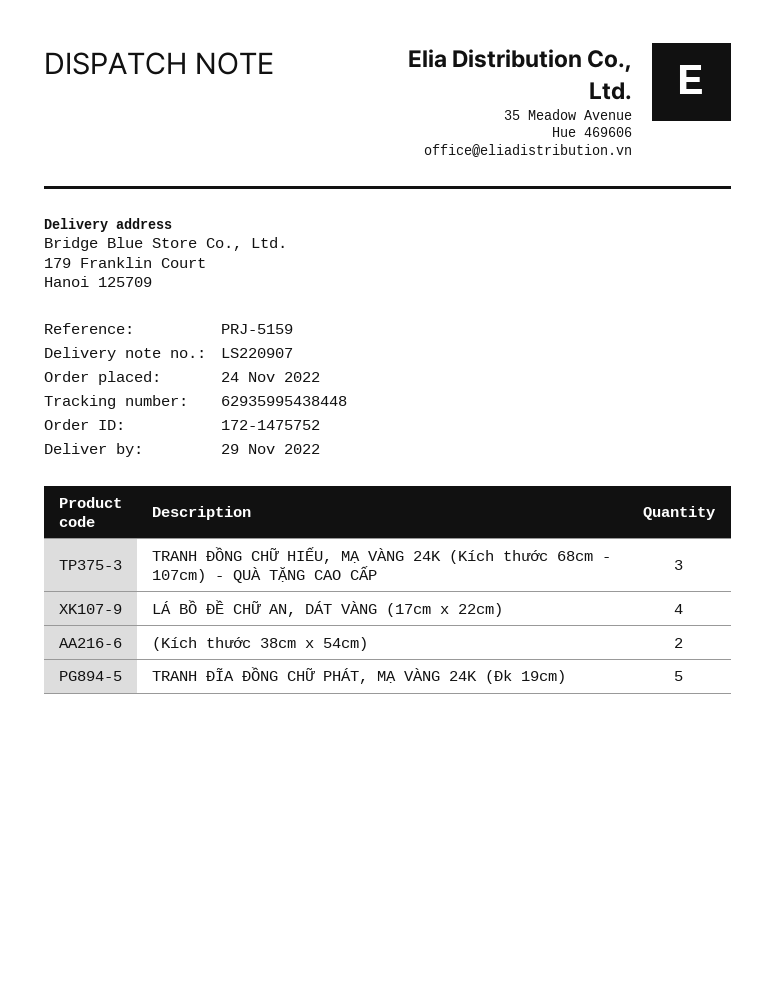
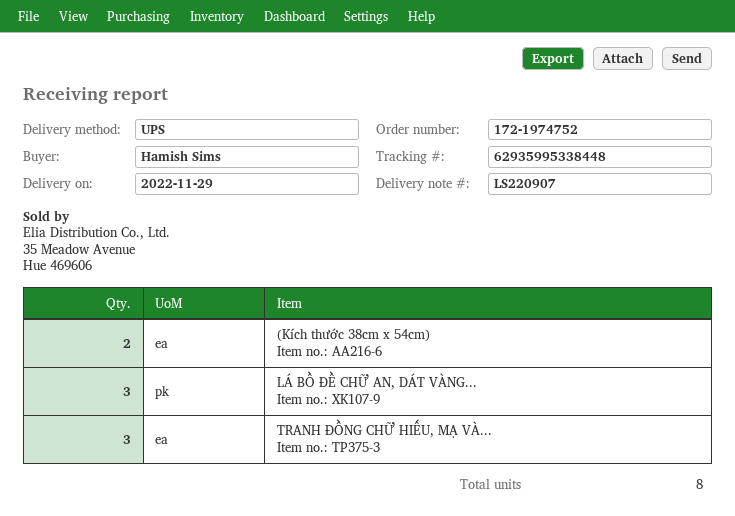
order number: 172-1475752 -> 172-1974752
tracking number: 62935995438448 -> 62935995338448
LÁ BỒ ĐỀ CHỮ AN, DÁT VÀNG (17cm x 22cm): 4 -> 3
TRANH ĐĨA ĐỒNG CHỮ PHÁT, MẠ VÀNG 24K (Đk 19cm): 5 -> none

